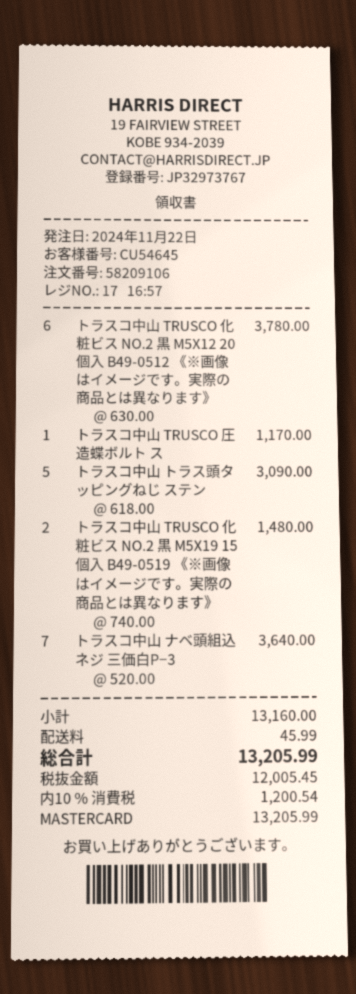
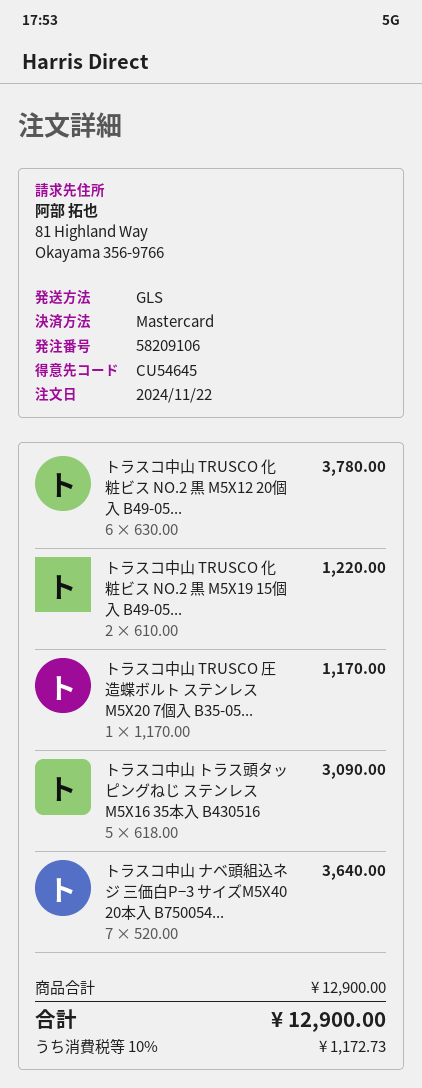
トラスコ中山 TRUSCO 化粧ビス NO.2 黒 M5X19 15個入 B49-0519 《※画像はイメージです。実際の商品とは異なります》: 2 x 740.00 = 1480.00 -> 2 x 610.00 = 1220.00
subtotal: 13160.00 -> 12900.00
shipping: 45.99 -> none
tax: 10% = 1200.54 -> 10% = 1172.73
total: 13205.99 -> 12900.00

